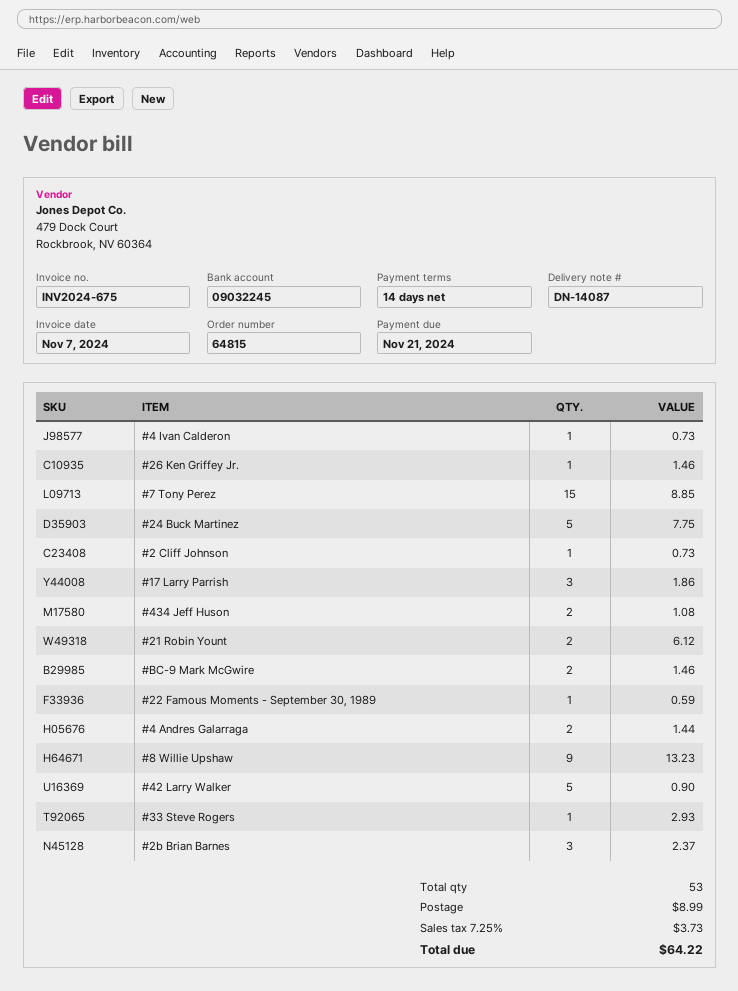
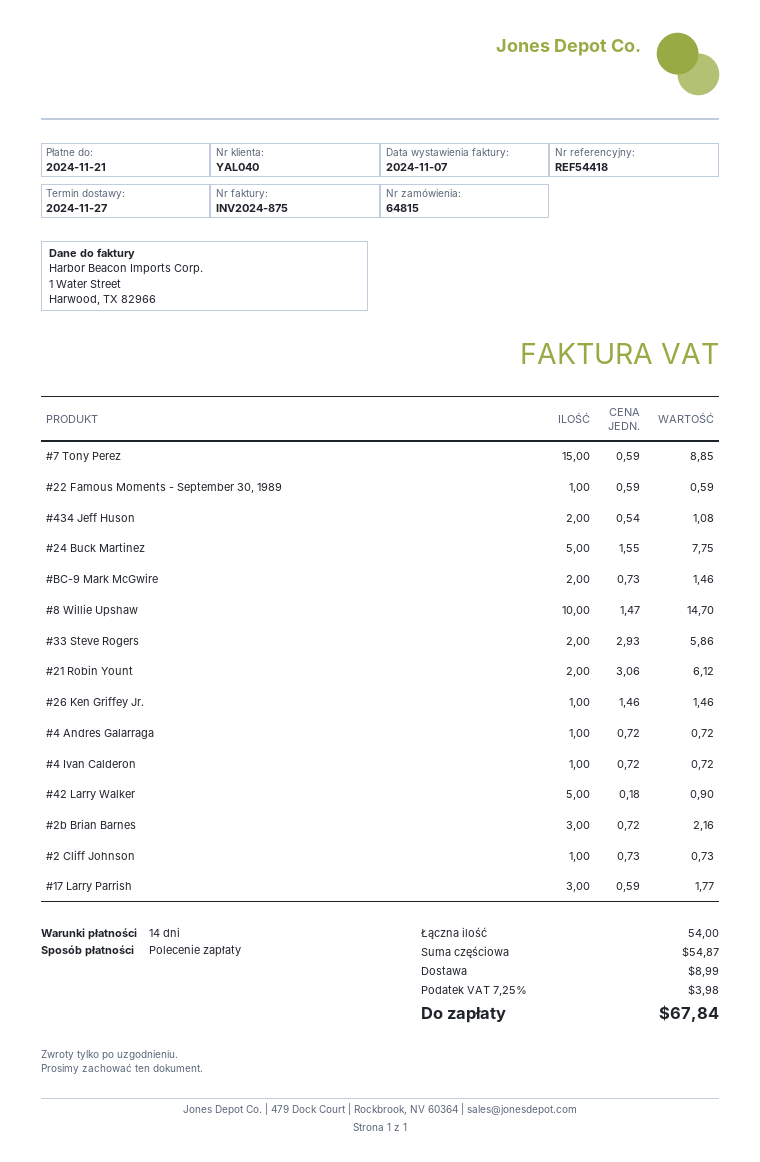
invoice number: INV2024-675 -> INV2024-875
#4 Ivan Calderon: 1 for 0.73 -> 1 for 0.72
#17 Larry Parrish: 3 for 1.86 -> 3 for 1.77
#4 Andres Galarraga: 2 for 1.44 -> 1 for 0.72
#8 Willie Upshaw: 9 for 13.23 -> 10 for 14.70
#33 Steve Rogers: 1 for 2.93 -> 2 for 5.86
#2b Brian Barnes: 3 for 2.37 -> 3 for 2.16
total quantity: 53 -> 54
tax: 7.25% = 3.73 -> 7.25% = 3.98
total: 64.22 -> 67.84

